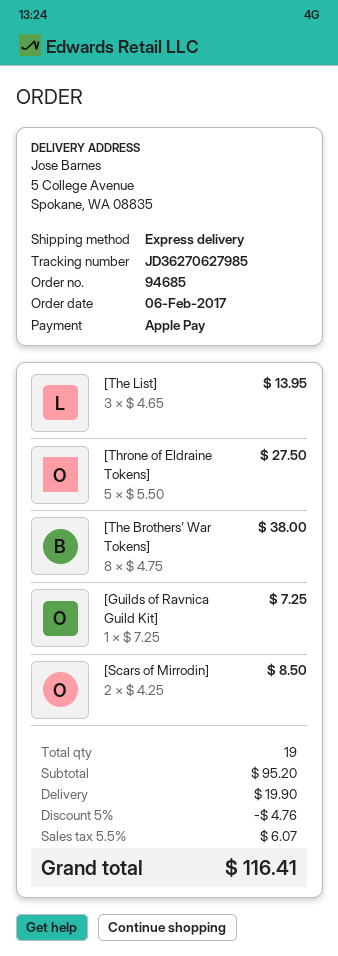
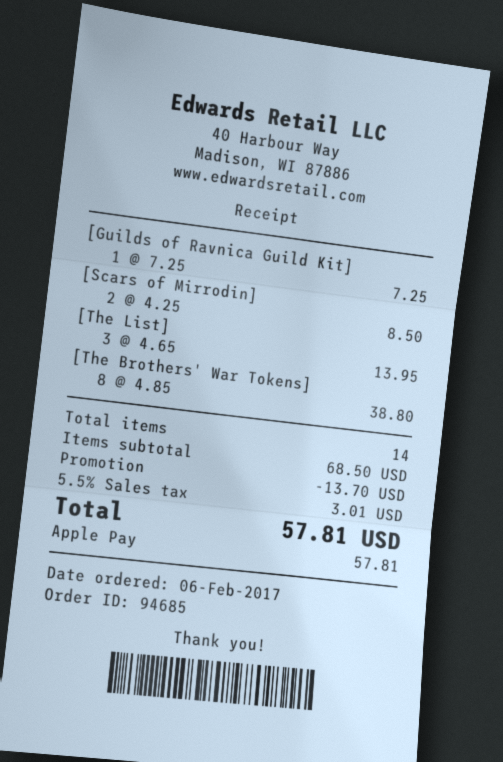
[Throne of Eldraine Tokens]: 5 x 5.50 = 27.50 -> none
[The Brothers' War Tokens]: 8 x 4.75 = 38.00 -> 8 x 4.85 = 38.80
total quantity: 19 -> 14
subtotal: 95.20 -> 68.50
discount: 4.76 -> 13.70
shipping: 19.90 -> none
tax: 5.5% = 6.07 -> 5.5% = 3.01
total: 116.41 -> 57.81

